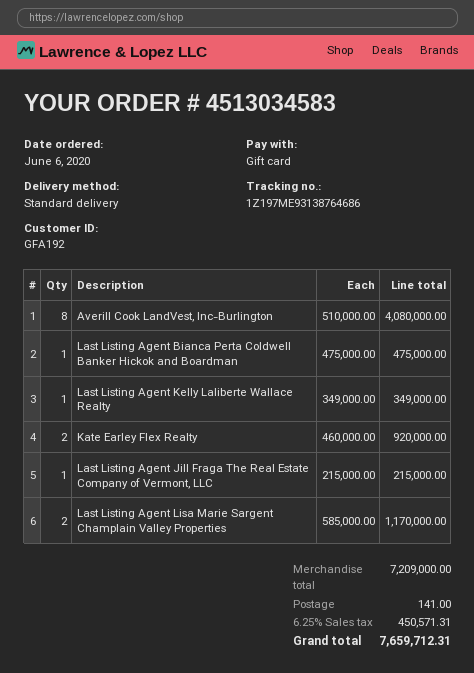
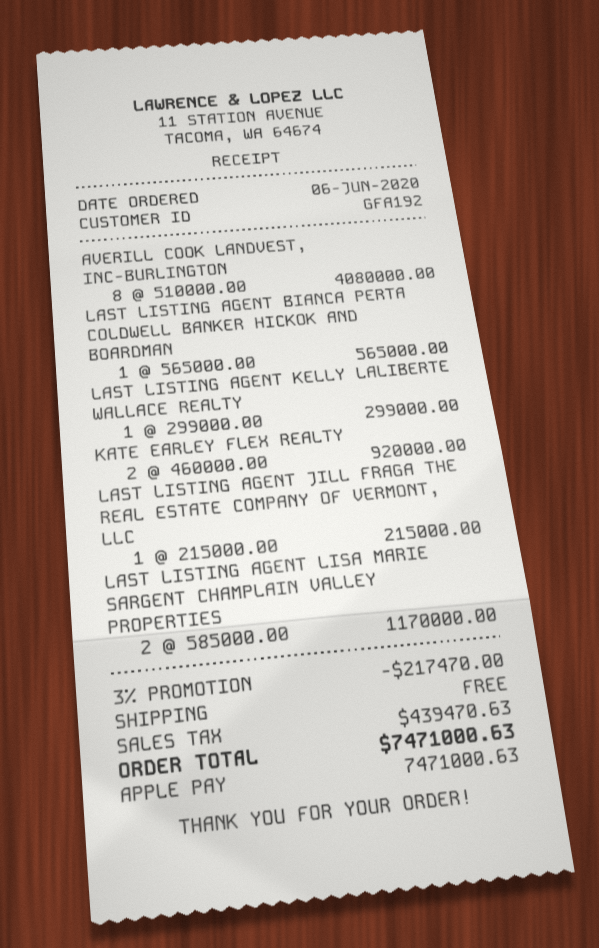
payment method: gift card -> Apple Pay
Last Listing Agent Bianca Perta Coldwell Banker Hickok and Boardman: 1 x 475000.00 = 475000.00 -> 1 x 565000.00 = 565000.00
Last Listing Agent Kelly Laliberte Wallace Realty: 1 x 349000.00 = 349000.00 -> 1 x 299000.00 = 299000.00
discount: none -> 3% = 217470.00
shipping: 141.00 -> 0.00
tax: 450571.31 -> 439470.63
total: 7659712.31 -> 7471000.63

